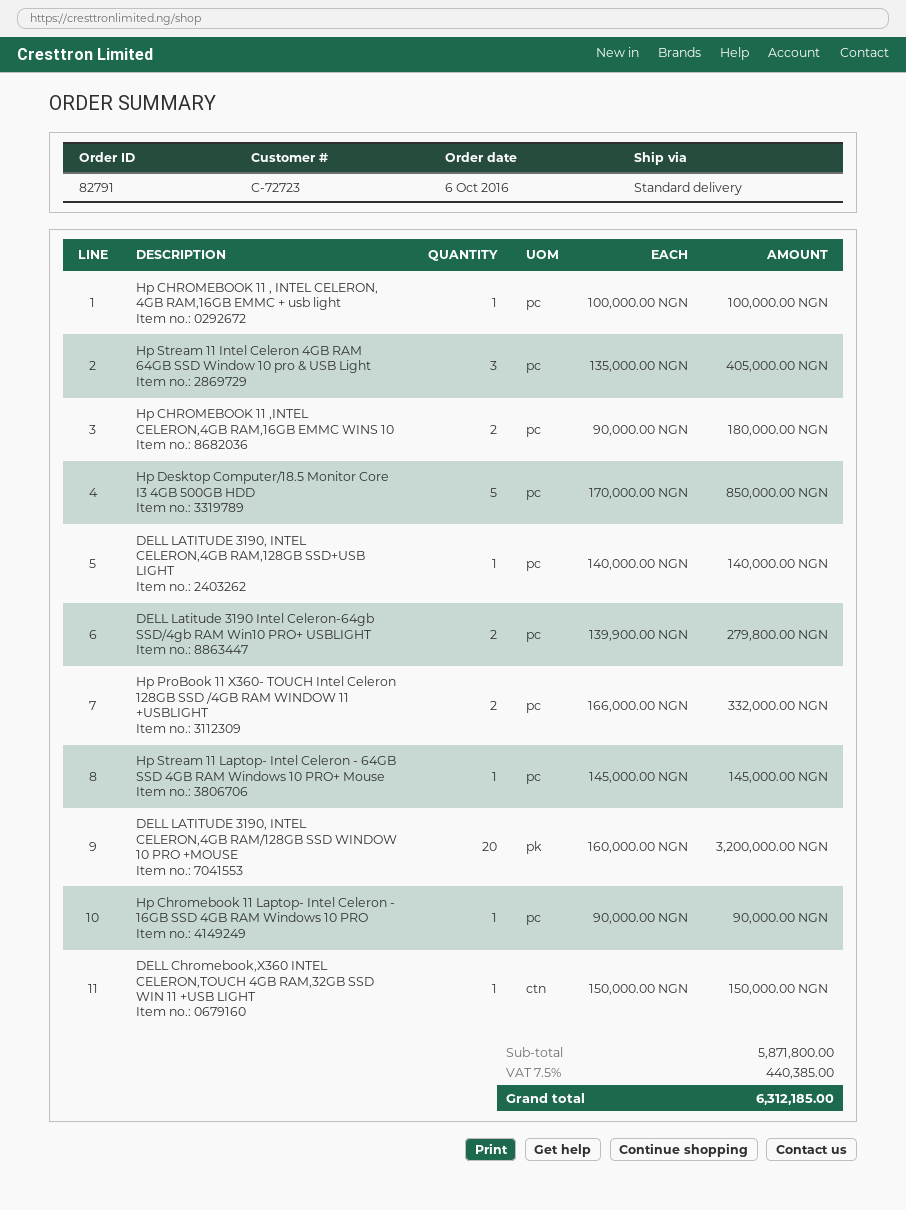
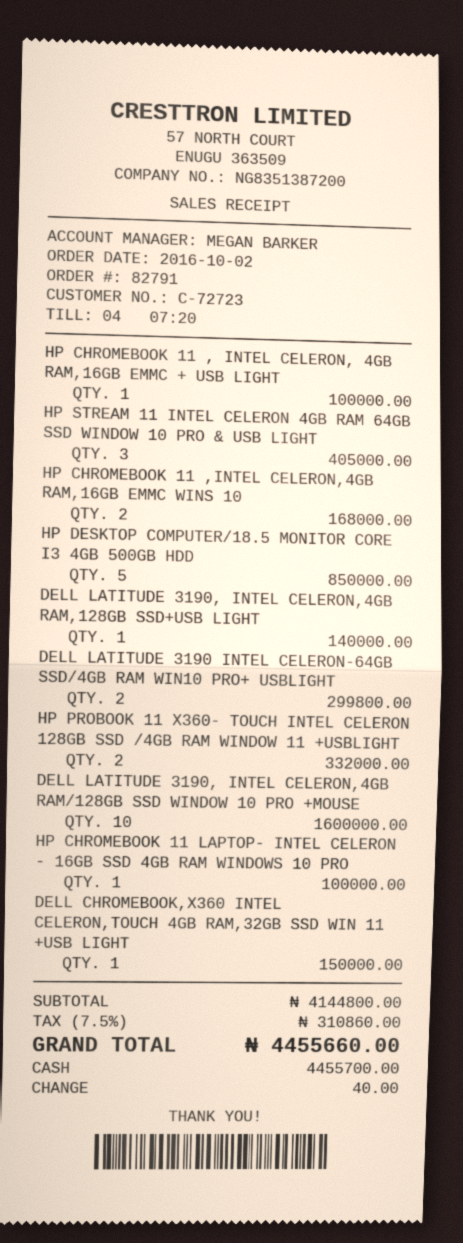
order date: 2016-10-06 -> 2016-10-02
Hp CHROMEBOOK 11 ,INTEL CELERON,4GB RAM,16GB EMMC WINS 10: 2 for 180000.00 -> 2 for 168000.00
DELL Latitude 3190 Intel Celeron-64gb SSD/4gb RAM Win10 PRO+ USBLIGHT: 2 for 279800.00 -> 2 for 299800.00
Hp Stream 11 Laptop- Intel Celeron - 64GB SSD 4GB RAM Windows 10 PRO+ Mouse: 1 for 145000.00 -> none
DELL LATITUDE 3190, INTEL CELERON,4GB RAM/128GB SSD WINDOW 10 PRO +MOUSE: 20 for 3200000.00 -> 10 for 1600000.00
Hp Chromebook 11 Laptop- Intel Celeron - 16GB SSD 4GB RAM Windows 10 PRO: 1 for 90000.00 -> 1 for 100000.00
subtotal: 5871800.00 -> 4144800.00
tax: 7.5% = 440385.00 -> 7.5% = 310860.00
total: 6312185.00 -> 4455660.00

